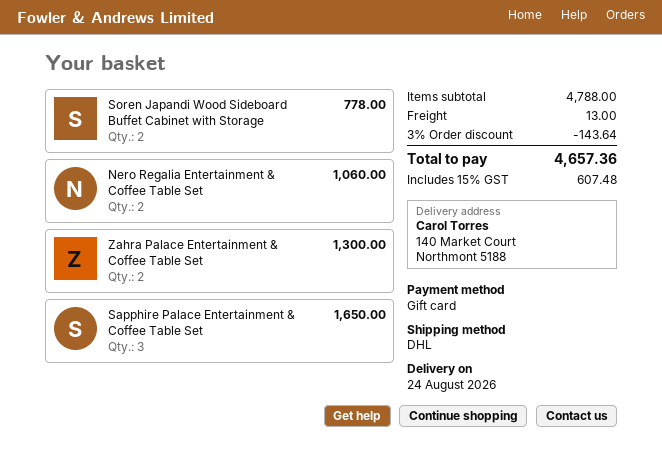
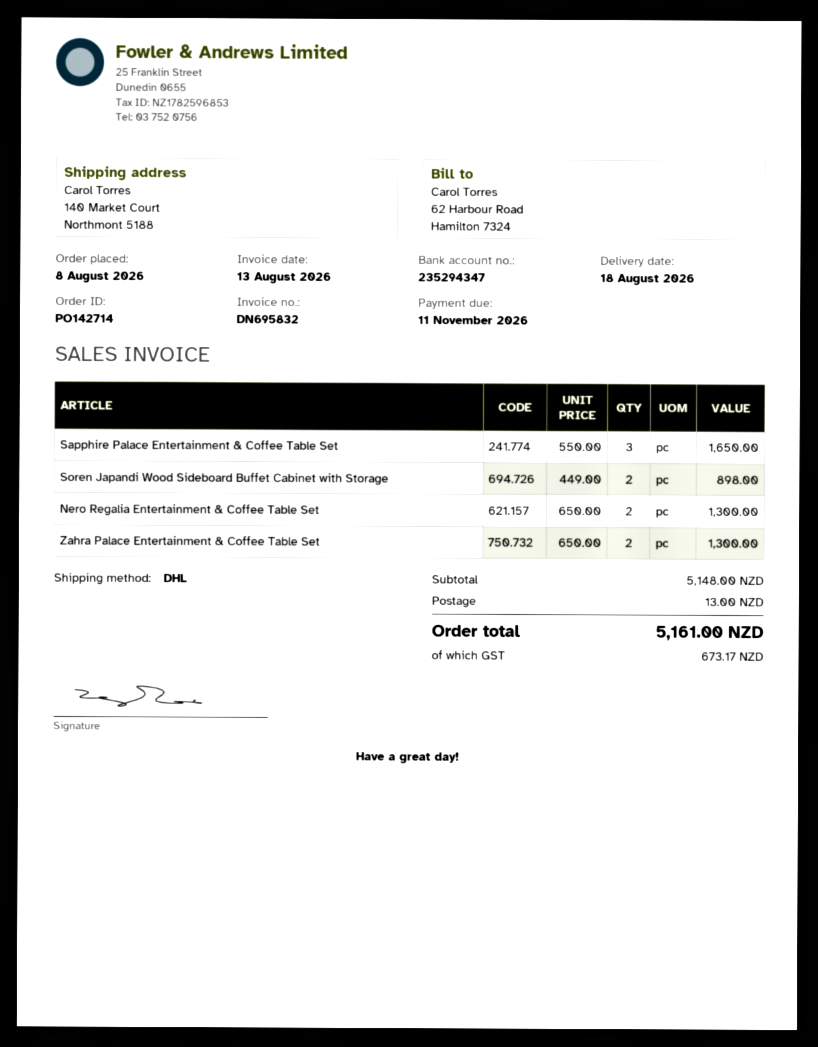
delivery date: 2026-08-24 -> 2026-08-18
Soren Japandi Wood Sideboard Buffet Cabinet with Storage: 2 for 778.00 -> 2 for 898.00
Nero Regalia Entertainment & Coffee Table Set: 2 for 1060.00 -> 2 for 1300.00
subtotal: 4788.00 -> 5148.00
discount: 3% = 143.64 -> none
tax: 607.48 -> 673.17
total: 4657.36 -> 5161.00

